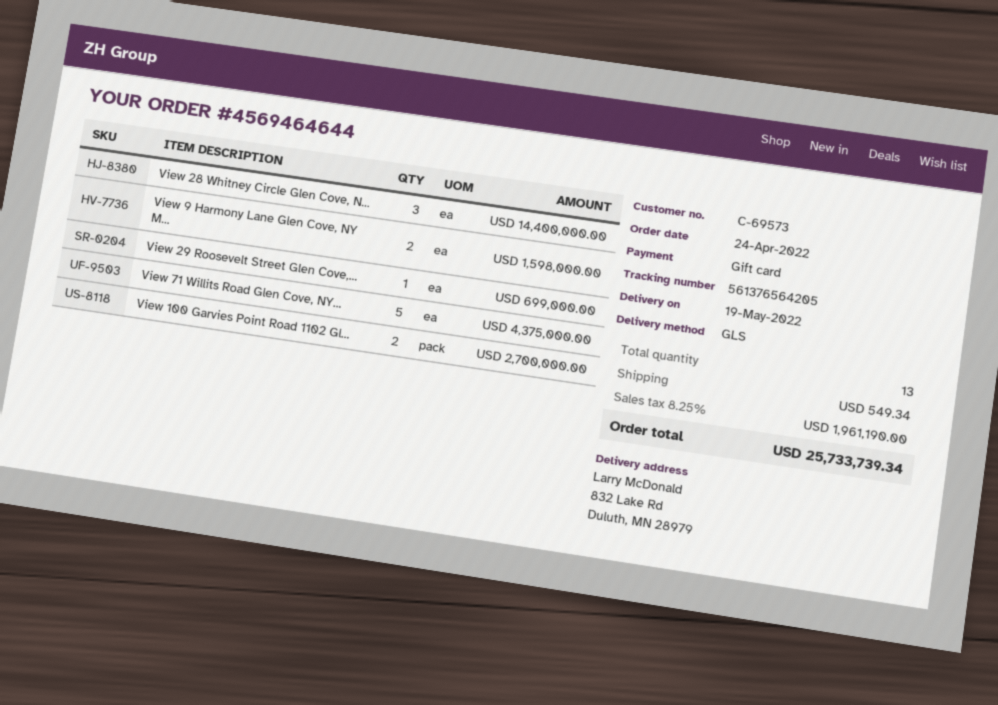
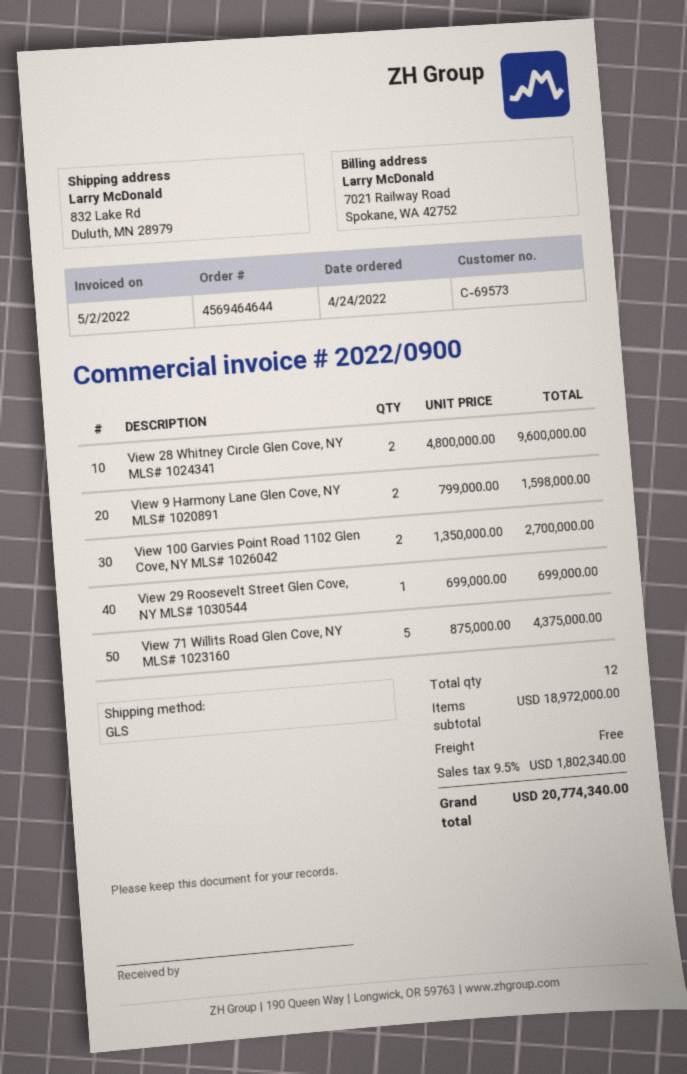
View 28 Whitney Circle Glen Cove, N...: 3 for 14400000.00 -> 2 for 9600000.00
total quantity: 13 -> 12
shipping: 549.34 -> 0.00
tax: 8.25% = 1961190.00 -> 9.5% = 1802340.00
total: 25733739.34 -> 20774340.00

